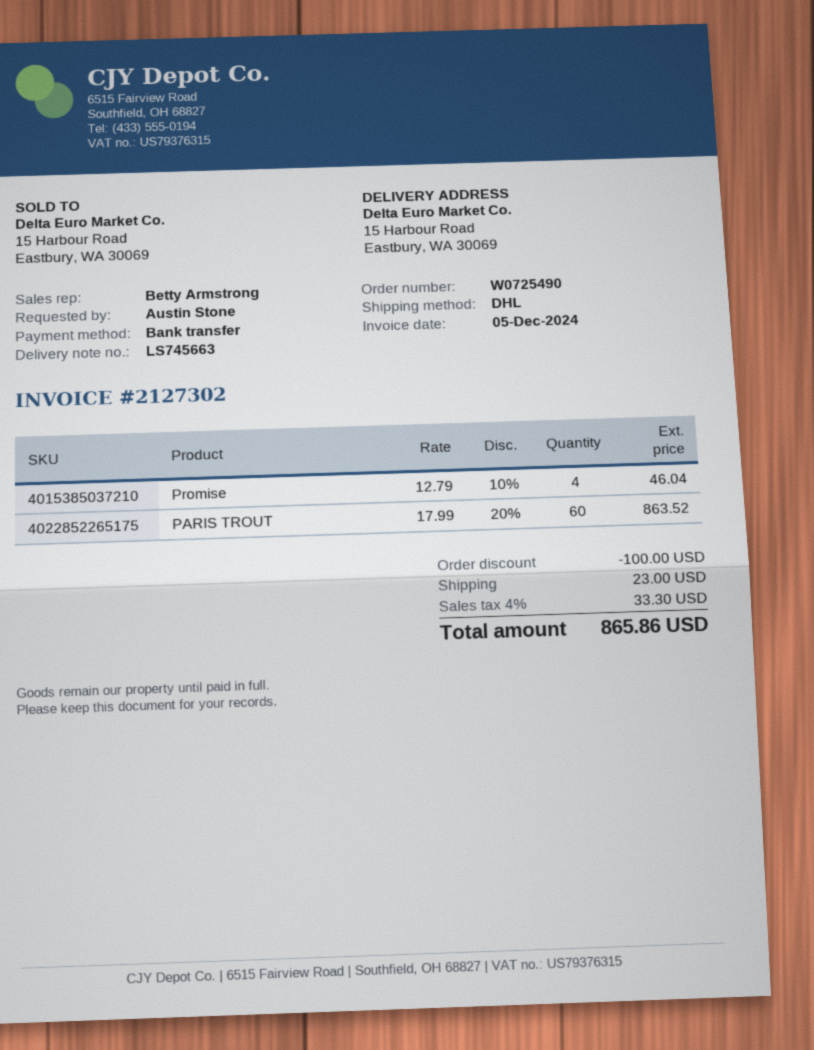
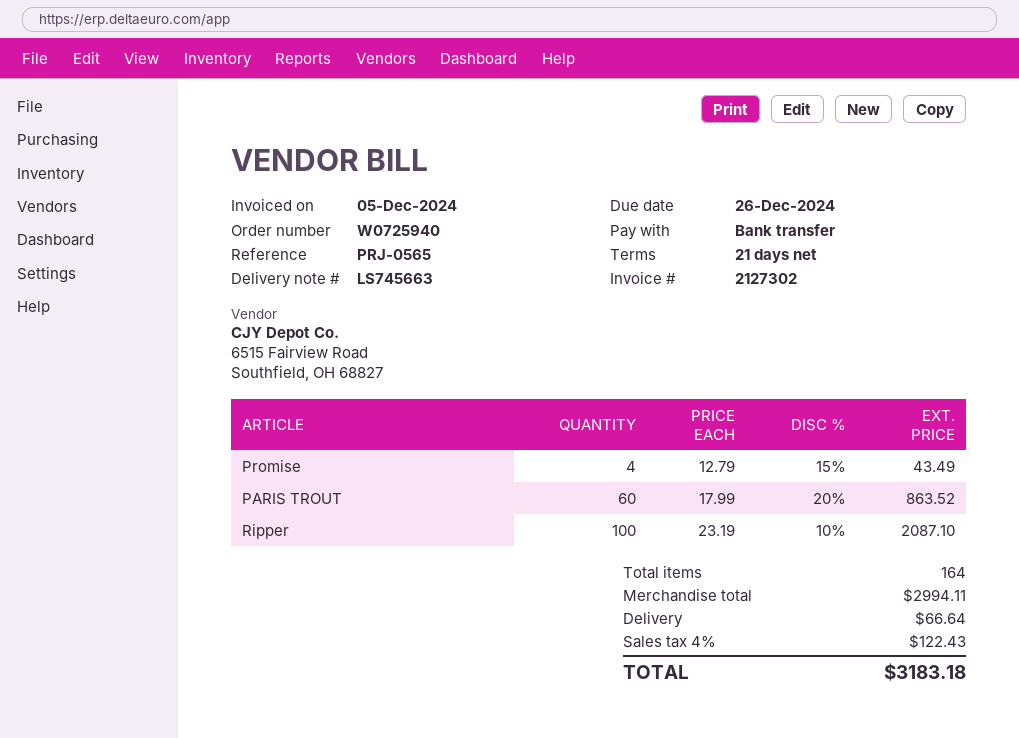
order number: W0725490 -> W0725940
Promise: 4 x 12.79 - 10% = 46.04 -> 4 x 12.79 - 15% = 43.49
Ripper: none -> 100 x 23.19 - 10% = 2087.10
discount: 100.00 -> none
shipping: 23.00 -> 66.64
tax: 4% = 33.30 -> 4% = 122.43
total: 865.86 -> 3183.18

